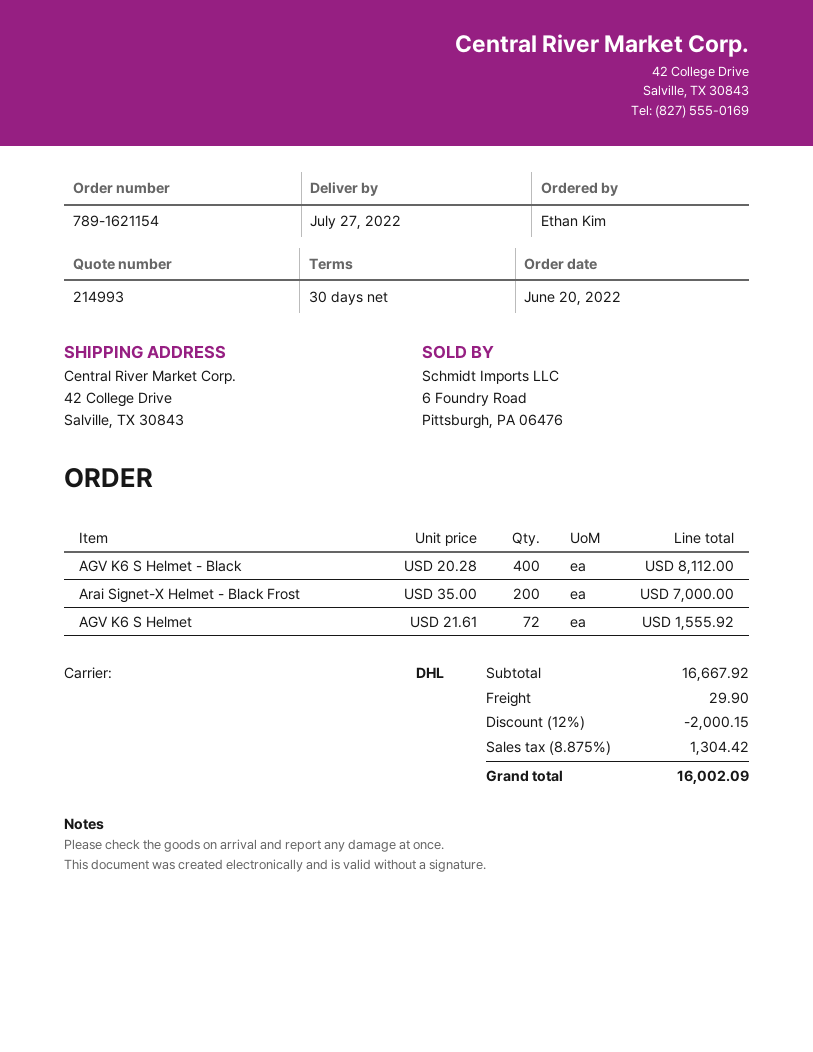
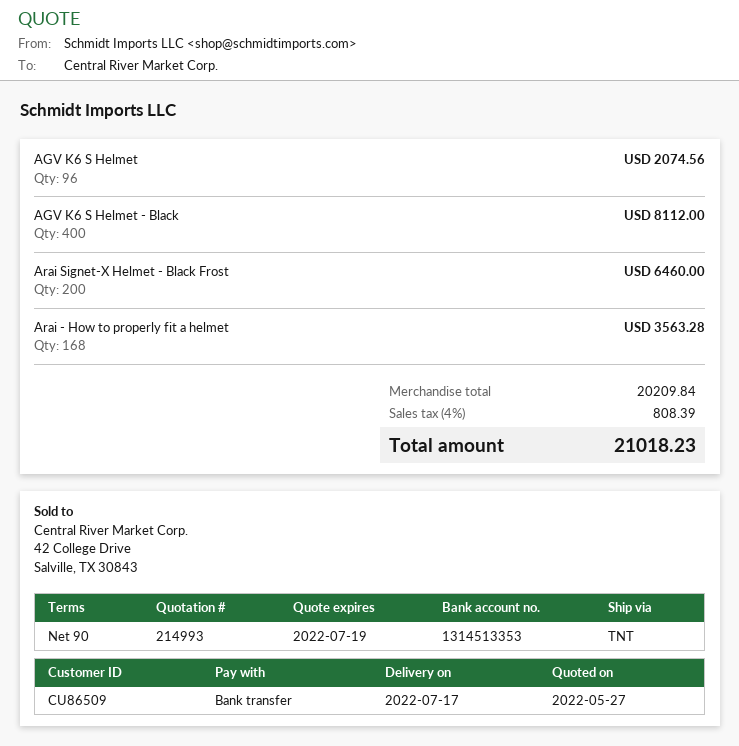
delivery date: 2022-07-27 -> 2022-07-17
payment terms: 30 days -> 90 days
shipping method: DHL -> TNT
Arai Signet-X Helmet - Black Frost: 200 for 7000.00 -> 200 for 6460.00
AGV K6 S Helmet: 72 for 1555.92 -> 96 for 2074.56
Arai - How to properly fit a helmet: none -> 168 for 3563.28
subtotal: 16667.92 -> 20209.84
discount: 12% = 2000.15 -> none
shipping: 29.90 -> none
tax: 8.875% = 1304.42 -> 4% = 808.39
total: 16002.09 -> 21018.23

